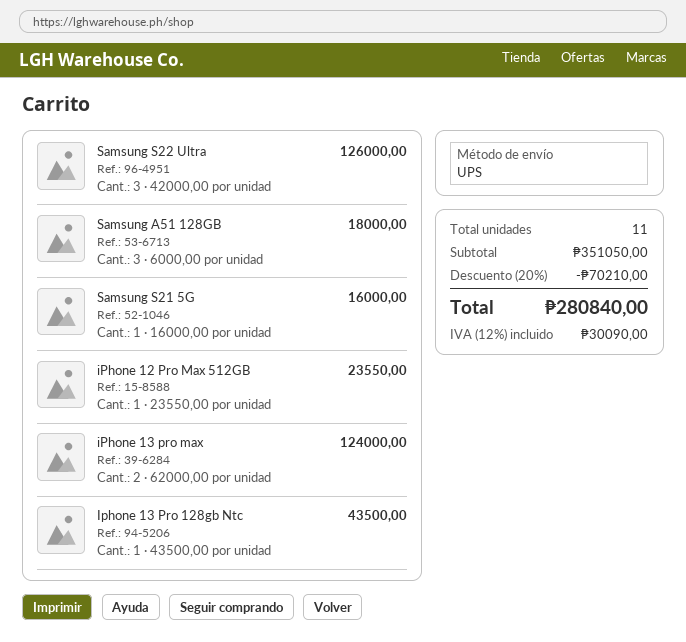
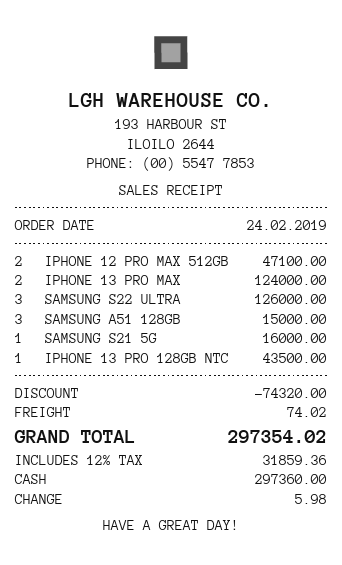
Samsung A51 128GB: 3 for 18000.00 -> 3 for 15000.00
iPhone 12 Pro Max 512GB: 1 for 23550.00 -> 2 for 47100.00
discount: 70210.00 -> 74320.00
shipping: none -> 74.02
tax: 12% = 30090.00 -> 12% = 31859.36
total: 280840.00 -> 297354.02

